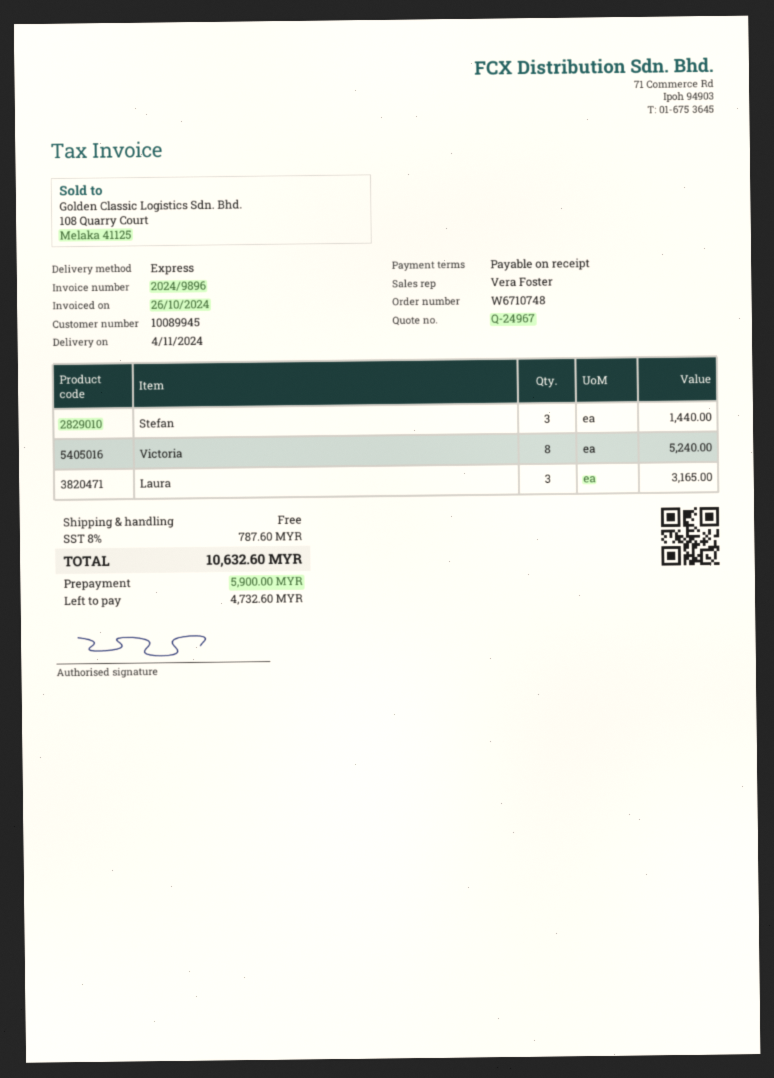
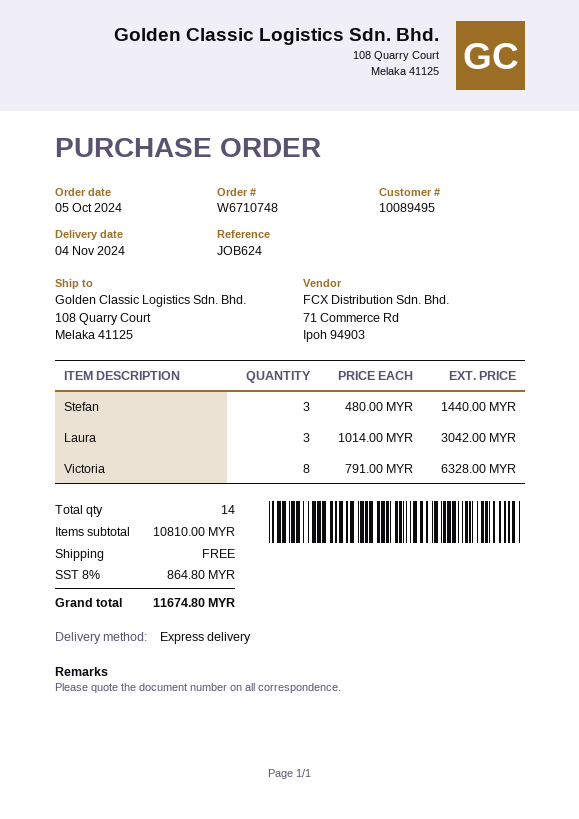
customer number: 10089945 -> 10089495
Victoria: 8 for 5240.00 -> 8 for 6328.00
Laura: 3 for 3165.00 -> 3 for 3042.00
tax: 8% = 787.60 -> 8% = 864.80
total: 10632.60 -> 11674.80

